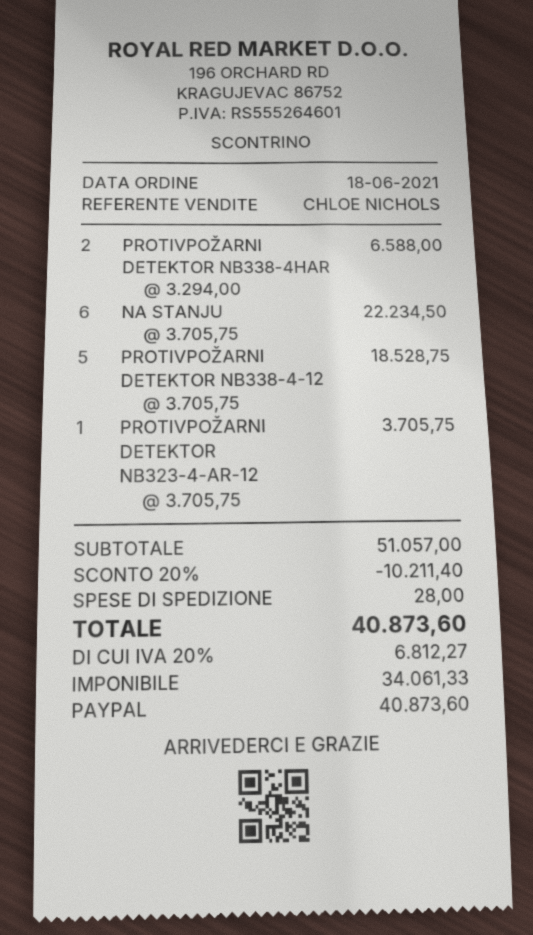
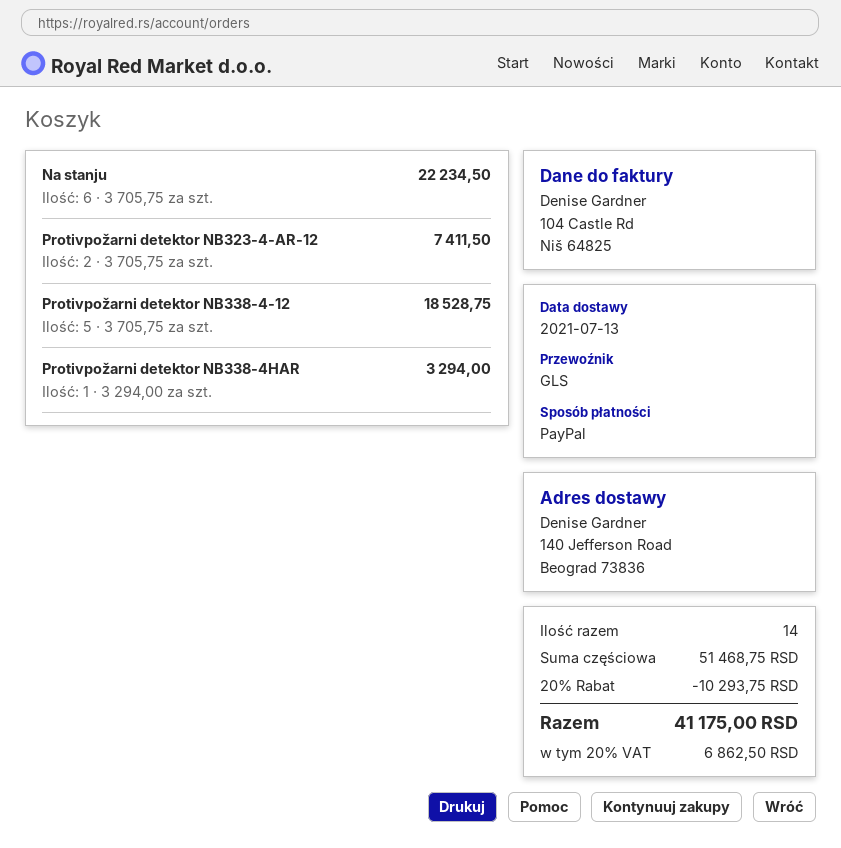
PROTIVPOŽARNI DETEKTOR NB338-4HAR: 2 x 3294.00 = 6588.00 -> 1 x 3294.00 = 3294.00
PROTIVPOŽARNI DETEKTOR NB323-4-AR-12: 1 x 3705.75 = 3705.75 -> 2 x 3705.75 = 7411.50
subtotal: 51057.00 -> 51468.75
discount: 20% = 10211.40 -> 20% = 10293.75
shipping: 28.00 -> none
tax: 20% = 6812.27 -> 20% = 6862.50
total: 40873.60 -> 41175.00

